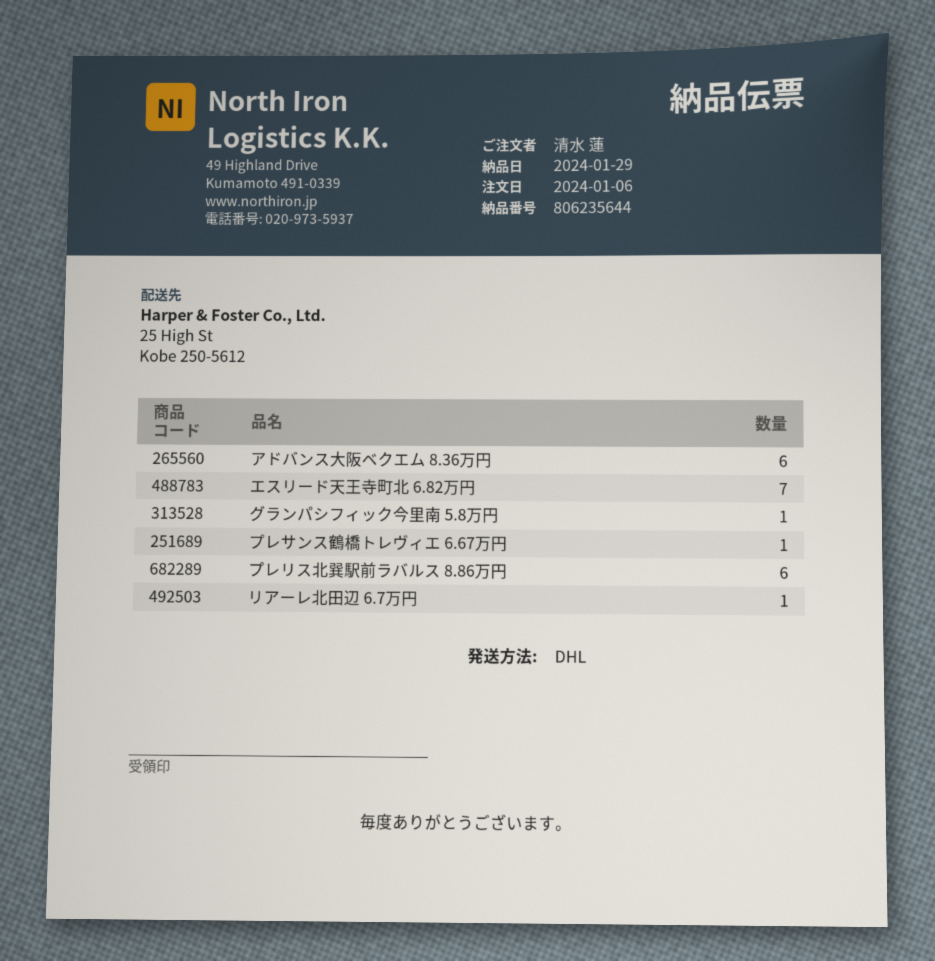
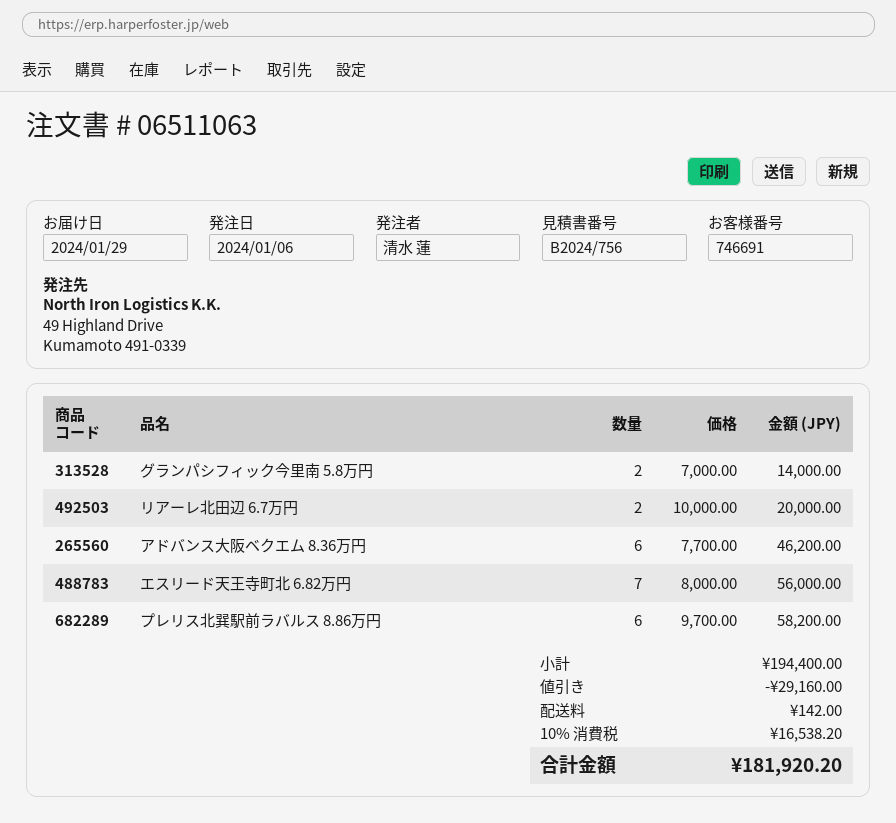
グランパシフィック今里南 5.8万円: 1 -> 2
プレサンス鶴橋トレヴィエ 6.67万円: 1 -> none
リアーレ北田辺 6.7万円: 1 -> 2

